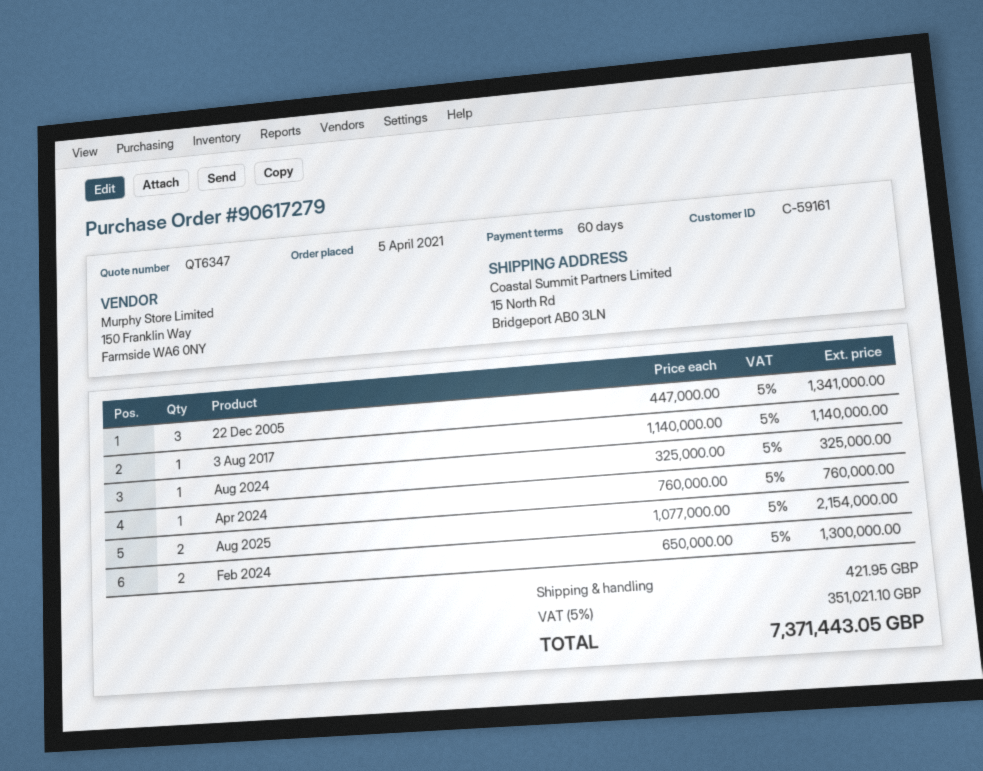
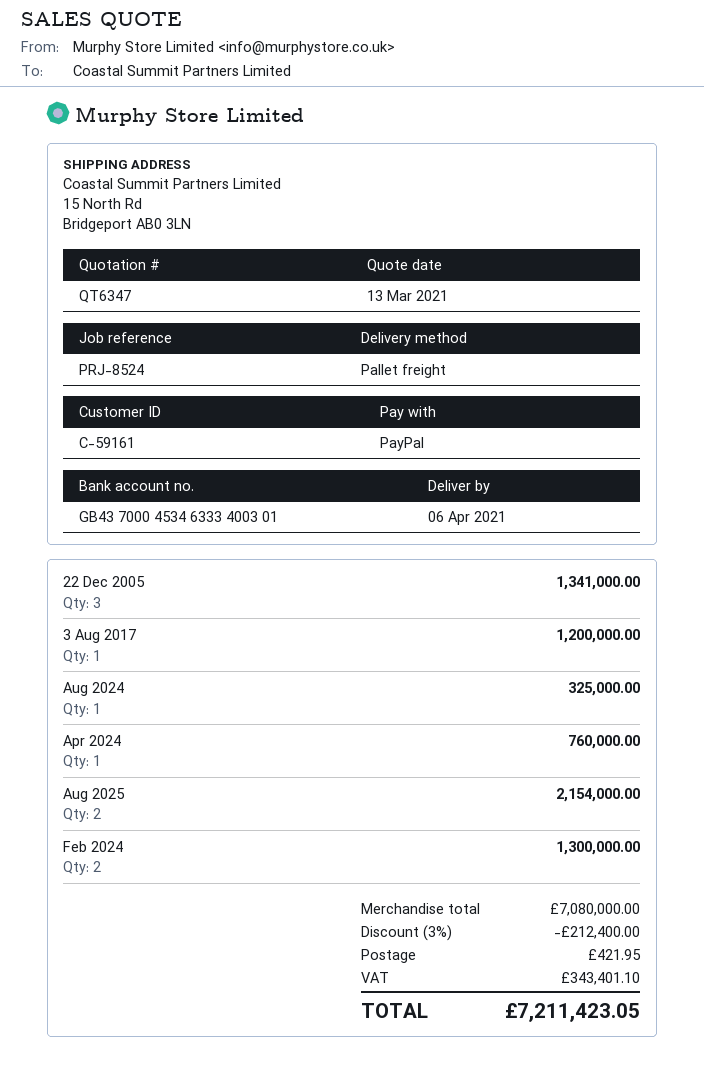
3 Aug 2017: 1 for 1140000.00 -> 1 for 1200000.00
discount: none -> 3% = 212400.00
tax: 351021.10 -> 343401.10
total: 7371443.05 -> 7211423.05

